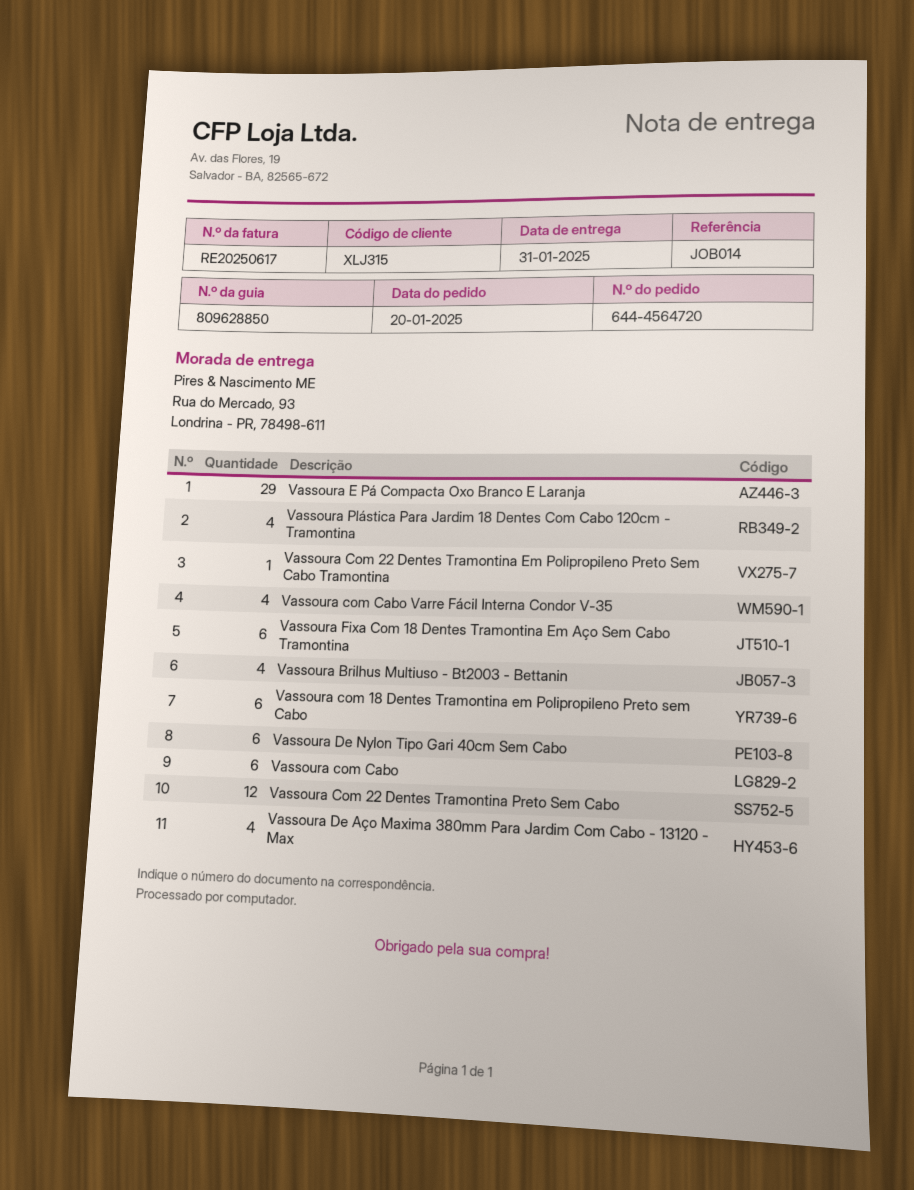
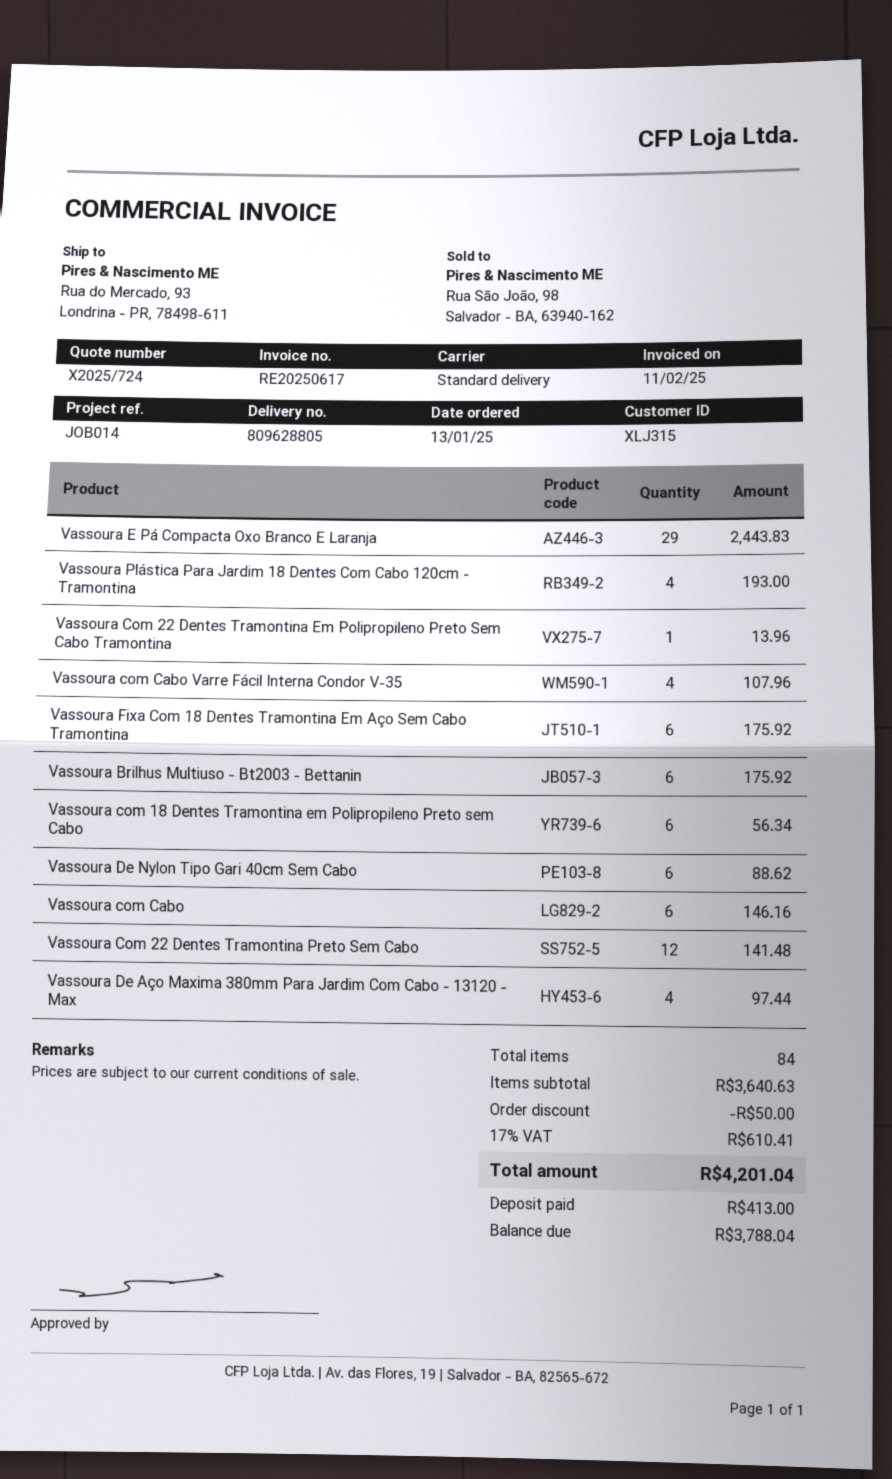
order date: 2025-01-20 -> 2025-01-13
delivery note number: 809628850 -> 809628805
Vassoura Brilhus Multiuso - Bt2003 - Bettanin: 4 -> 6

